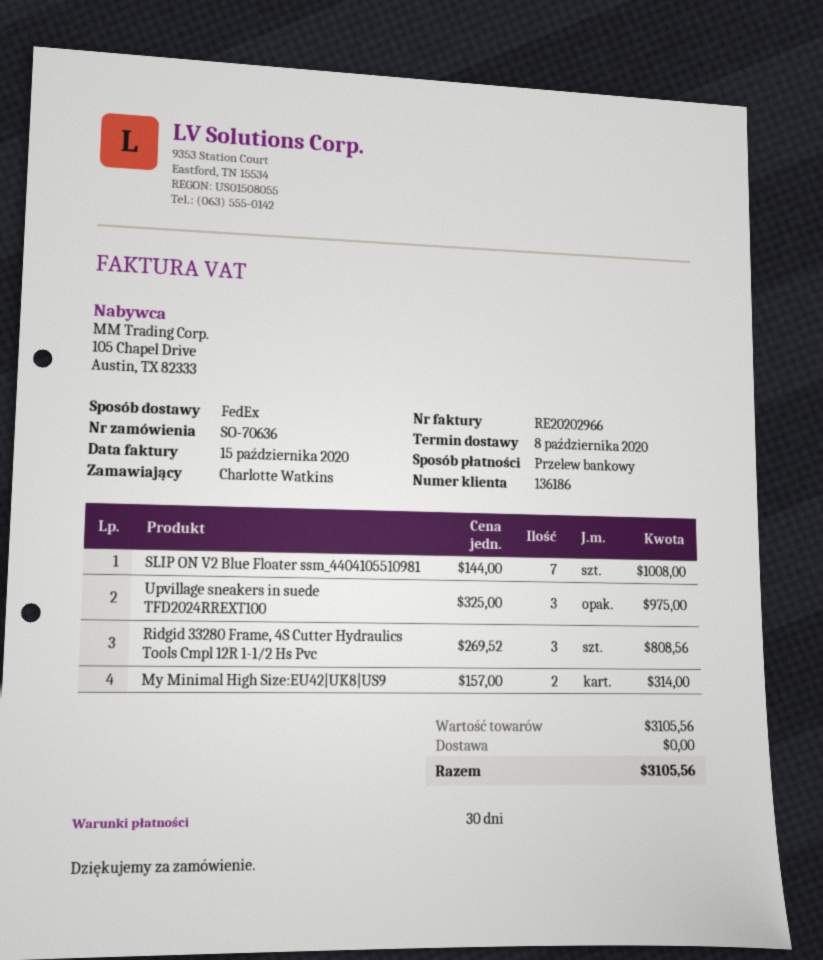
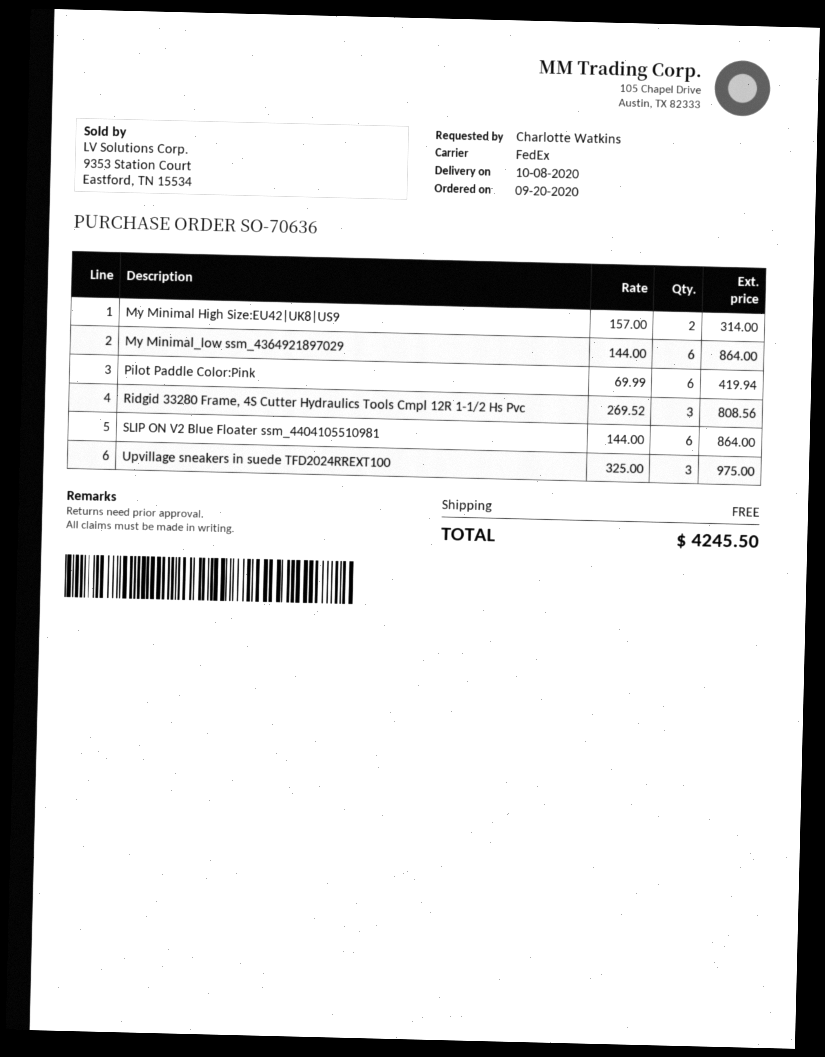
SLIP ON V2 Blue Floater ssm_4404105510981: 7 x 144.00 = 1008.00 -> 6 x 144.00 = 864.00
My Minimal_low ssm_4364921897029: none -> 6 x 144.00 = 864.00
Pilot Paddle Color:Pink: none -> 6 x 69.99 = 419.94
total: 3105.56 -> 4245.50

